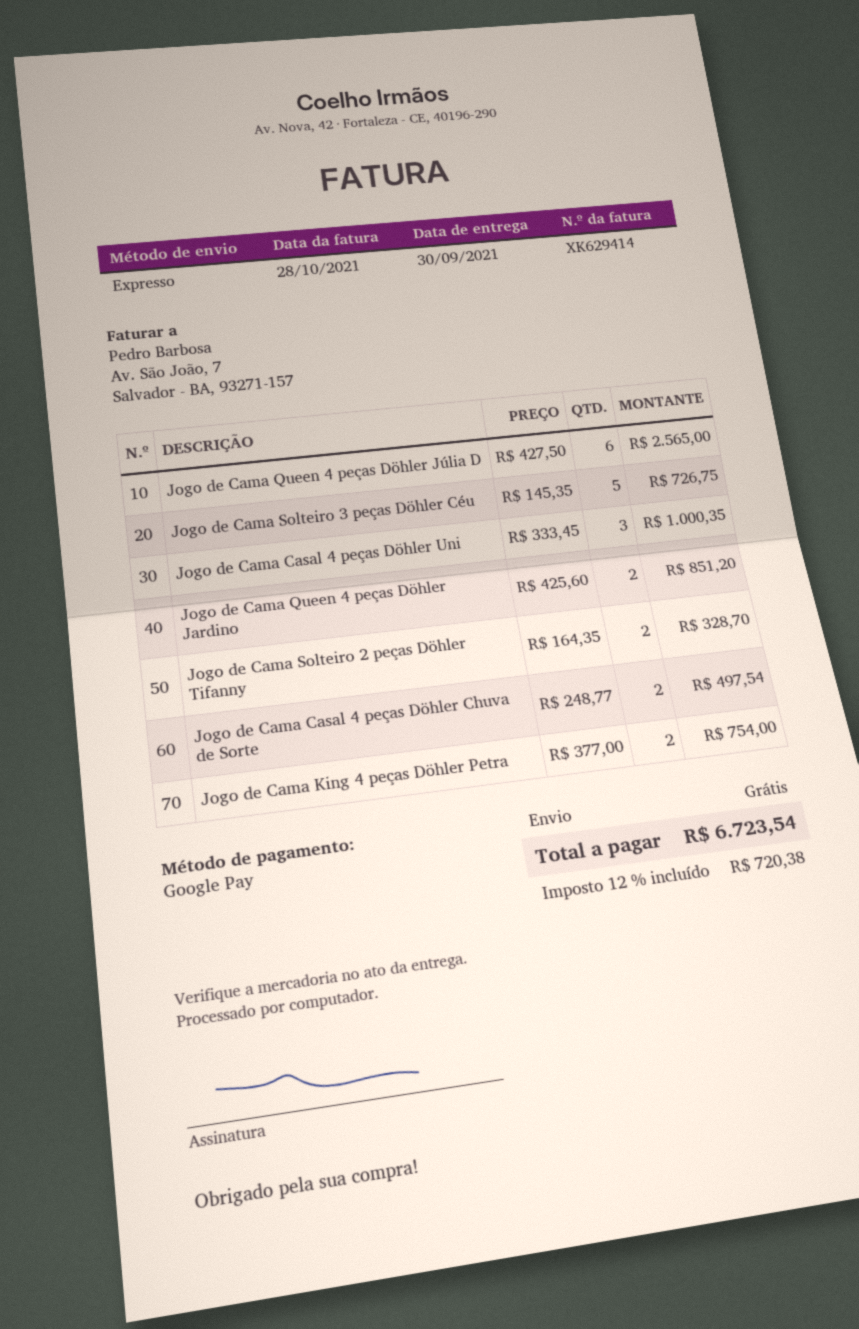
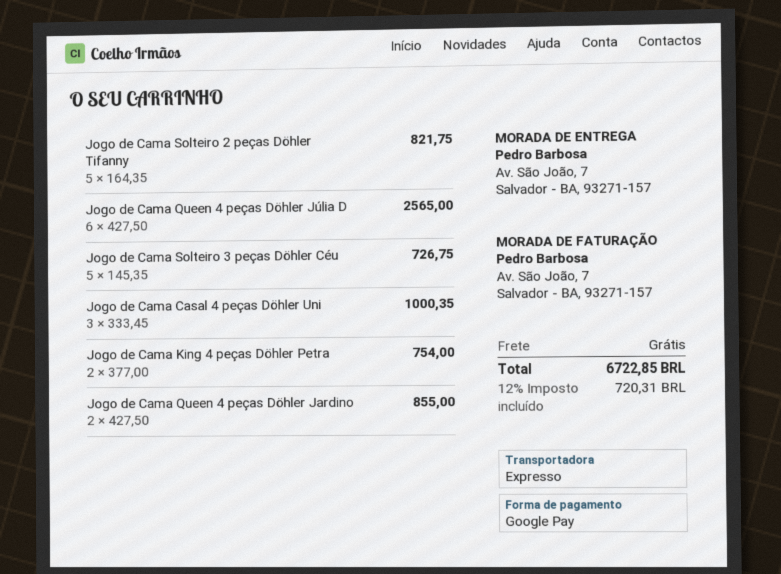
Jogo de Cama Queen 4 peças Döhler Jardino: 2 x 425.60 = 851.20 -> 2 x 427.50 = 855.00
Jogo de Cama Solteiro 2 peças Döhler Tifanny: 2 x 164.35 = 328.70 -> 5 x 164.35 = 821.75
Jogo de Cama Casal 4 peças Döhler Chuva de Sorte: 2 x 248.77 = 497.54 -> none
tax: 12% = 720.38 -> 12% = 720.31
total: 6723.54 -> 6722.85

